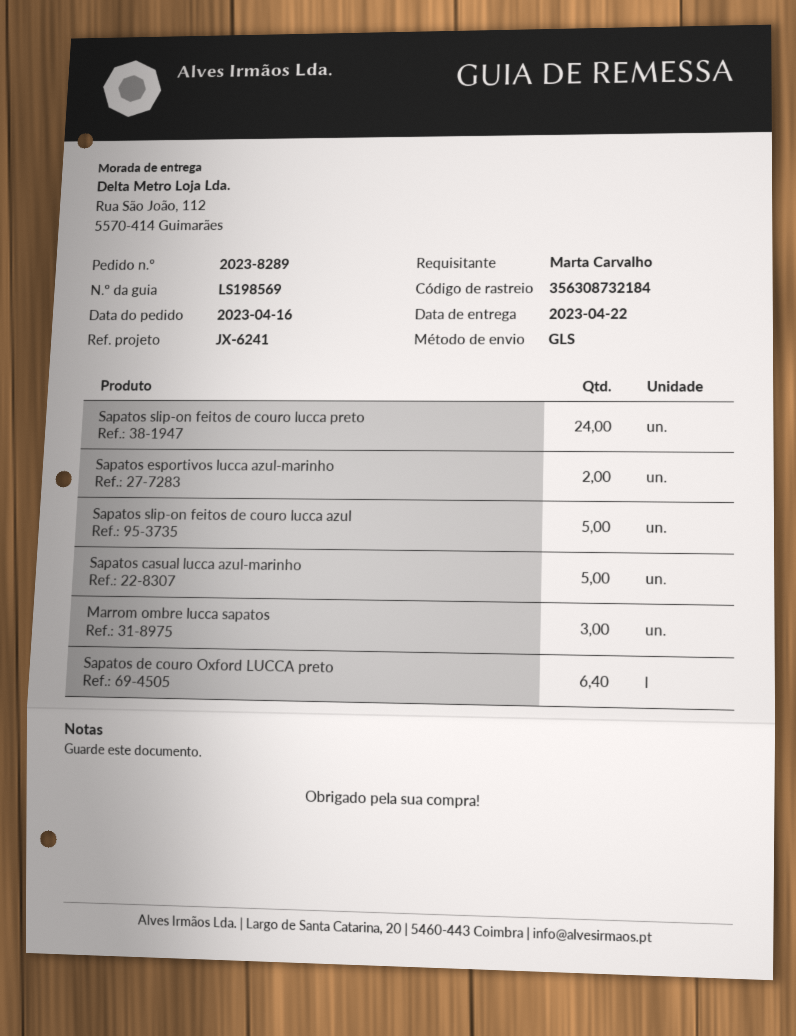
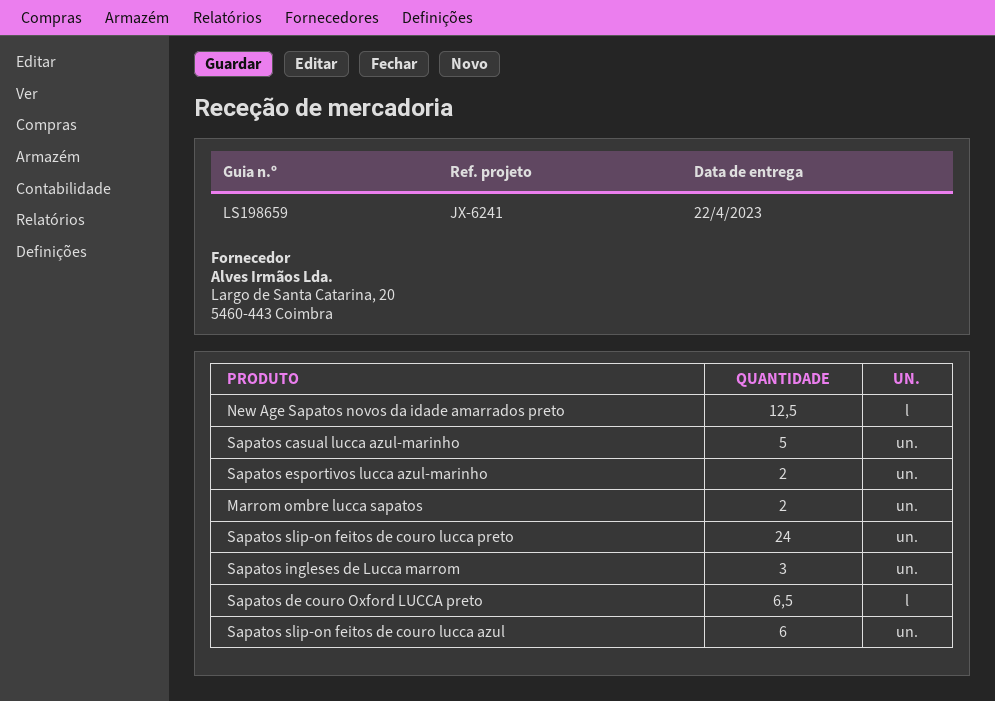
delivery note number: LS198569 -> LS198659
Sapatos slip-on feitos de couro lucca azul: 5 -> 6
Marrom ombre lucca sapatos: 3 -> 2
Sapatos de couro Oxford LUCCA preto: 6.4 -> 6.5
New Age Sapatos novos da idade amarrados preto: none -> 12.5
Sapatos ingleses de Lucca marrom: none -> 3

